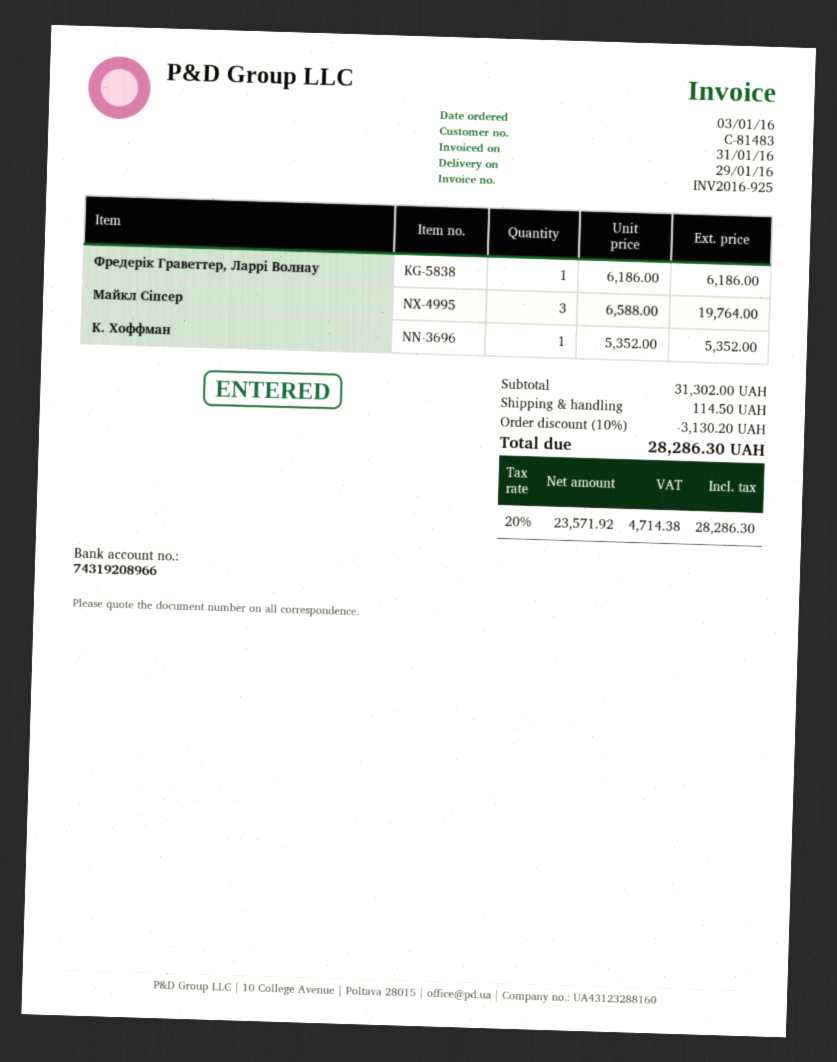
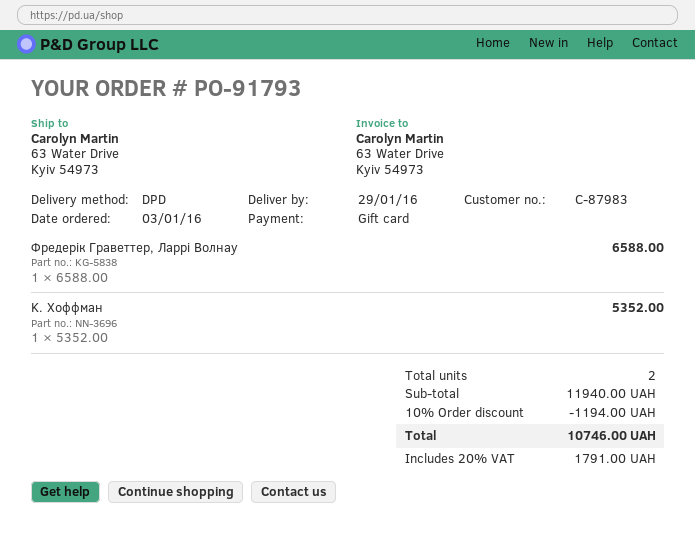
customer number: C-81483 -> C-87983
Фредерік Граветтер, Ларрі Волнау: 1 x 6186.00 = 6186.00 -> 1 x 6588.00 = 6588.00
Майкл Сіпсер: 3 x 6588.00 = 19764.00 -> none
subtotal: 31302.00 -> 11940.00
discount: 10% = 3130.20 -> 10% = 1194.00
shipping: 114.50 -> none
tax: 20% = 4714.38 -> 20% = 1791.00
total: 28286.30 -> 10746.00

